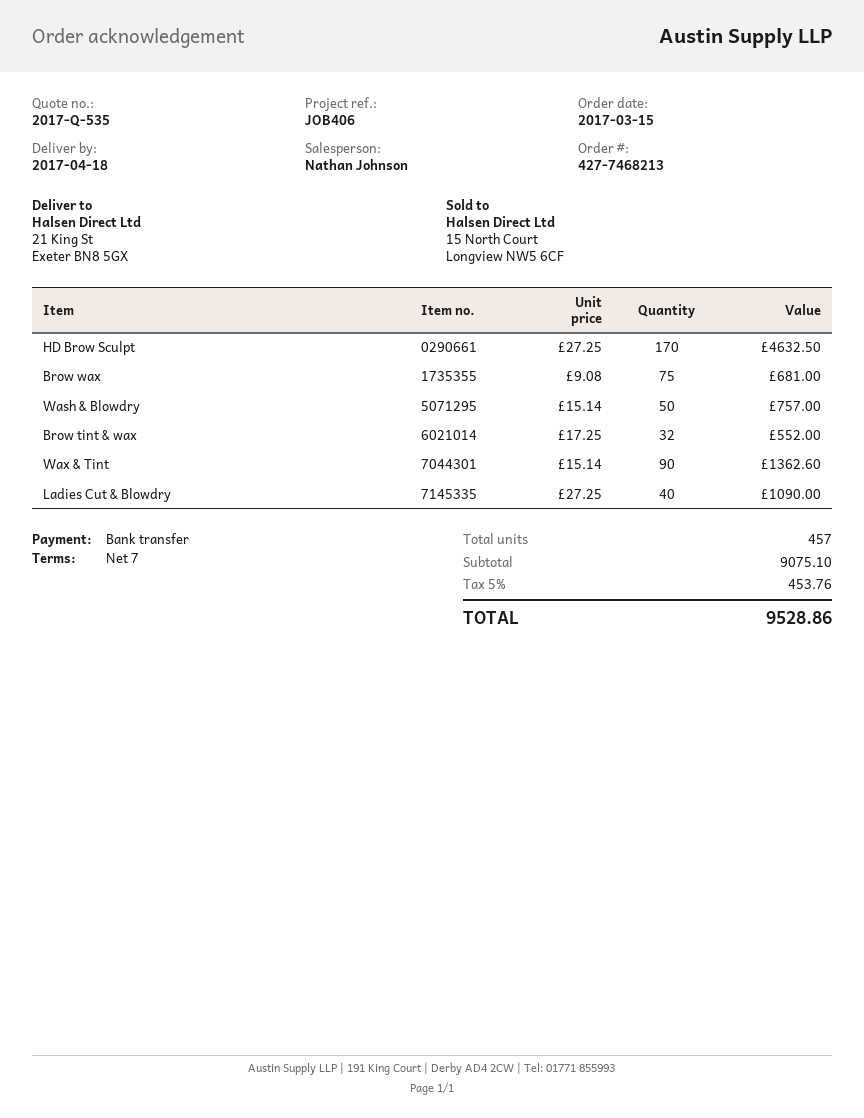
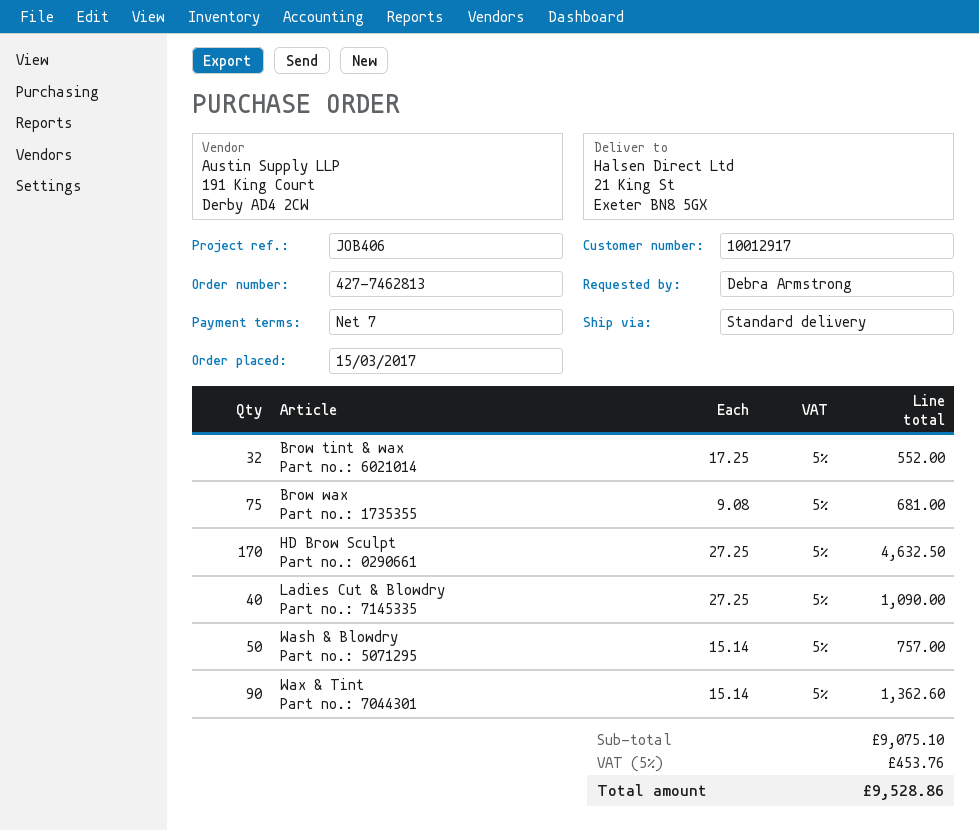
order number: 427-7468213 -> 427-7462813

